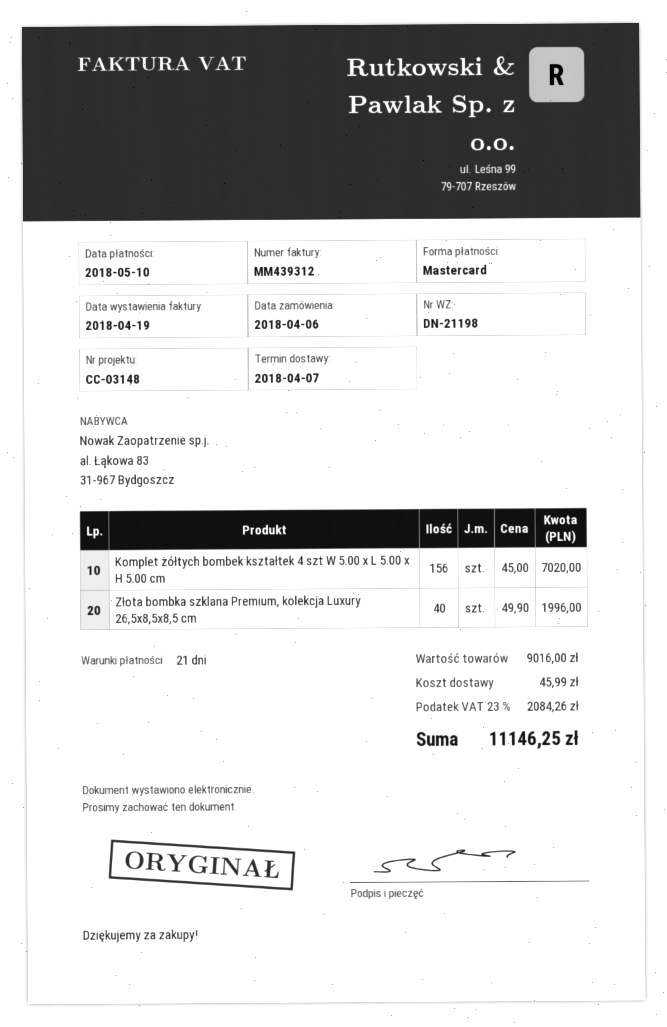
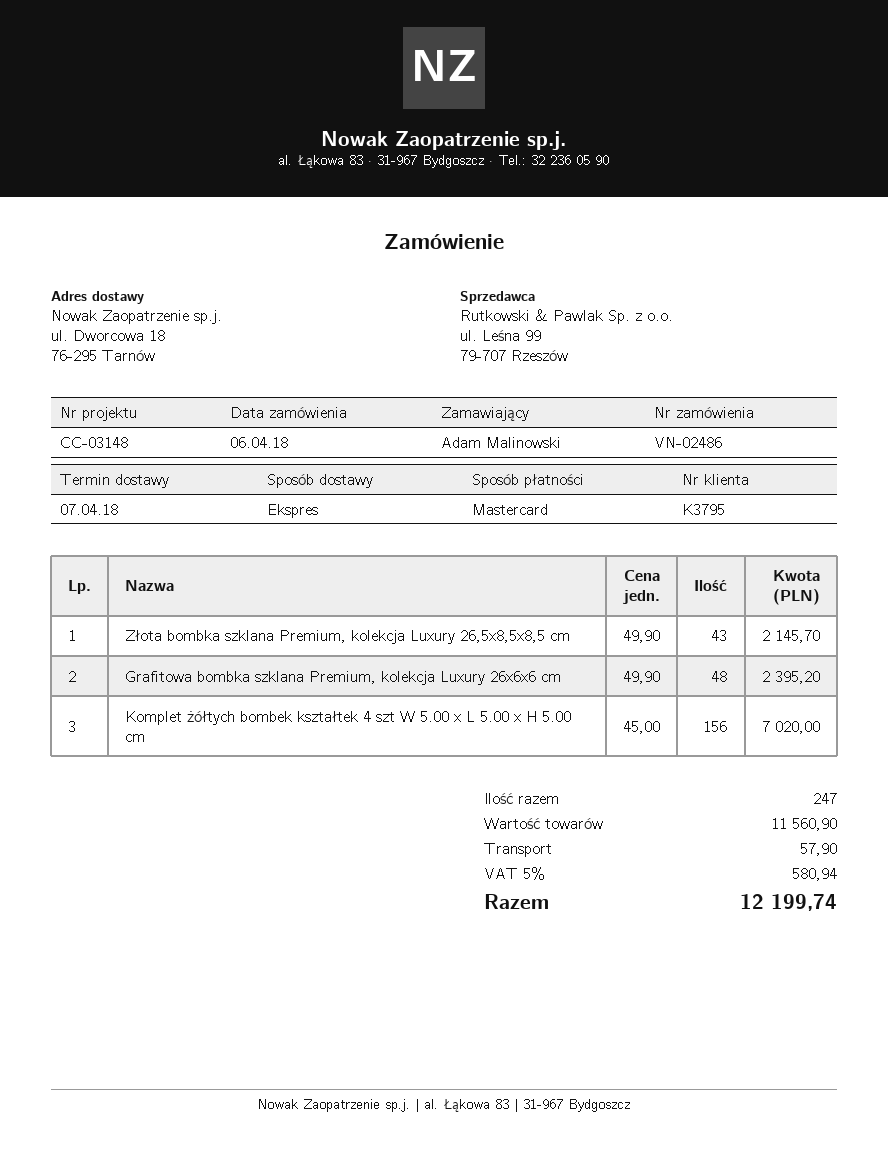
Złota bombka szklana Premium, kolekcja Luxury 26,5x8,5x8,5 cm: 40 x 49.90 = 1996.00 -> 43 x 49.90 = 2145.70
Grafitowa bombka szklana Premium, kolekcja Luxury 26x6x6 cm: none -> 48 x 49.90 = 2395.20
subtotal: 9016.00 -> 11560.90
shipping: 45.99 -> 57.90
tax: 23% = 2084.26 -> 5% = 580.94
total: 11146.25 -> 12199.74

